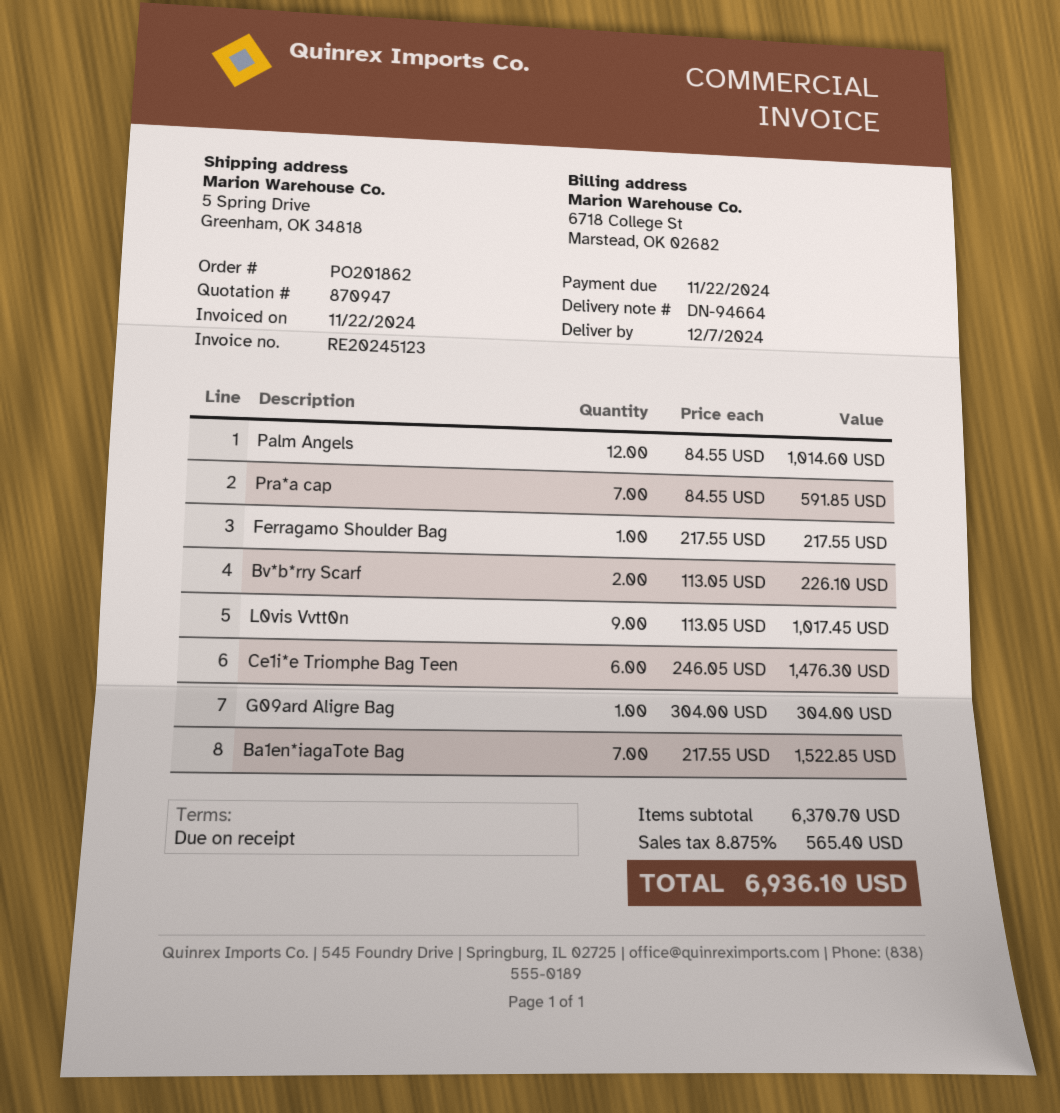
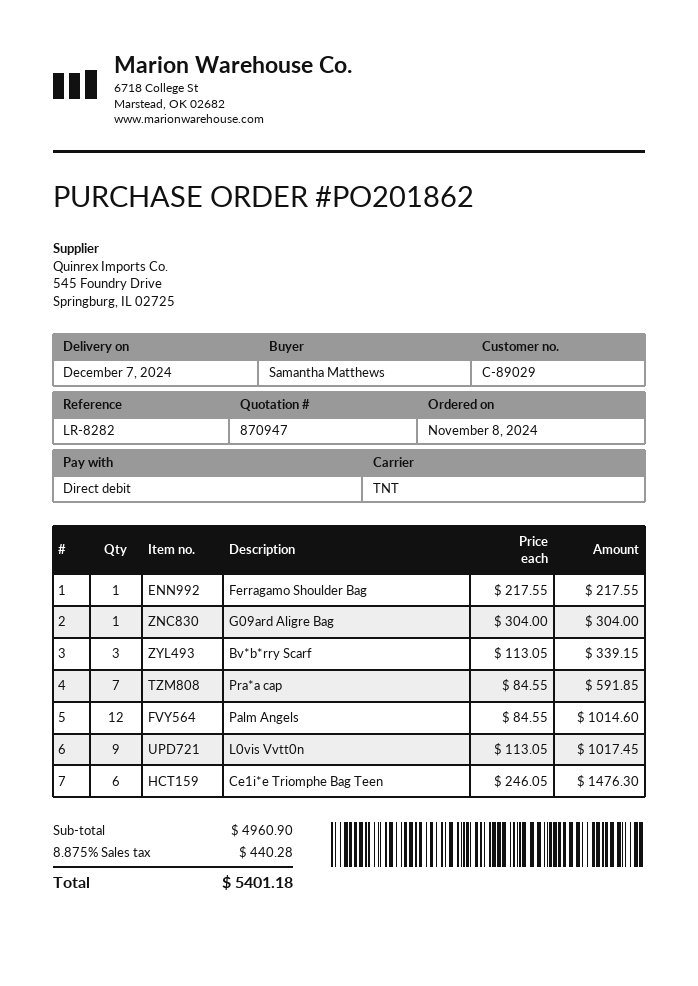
Bv*b*rry Scarf: 2 x 113.05 = 226.10 -> 3 x 113.05 = 339.15
Ba1en*iagaTote Bag: 7 x 217.55 = 1522.85 -> none
subtotal: 6370.70 -> 4960.90
tax: 8.875% = 565.40 -> 8.875% = 440.28
total: 6936.10 -> 5401.18

